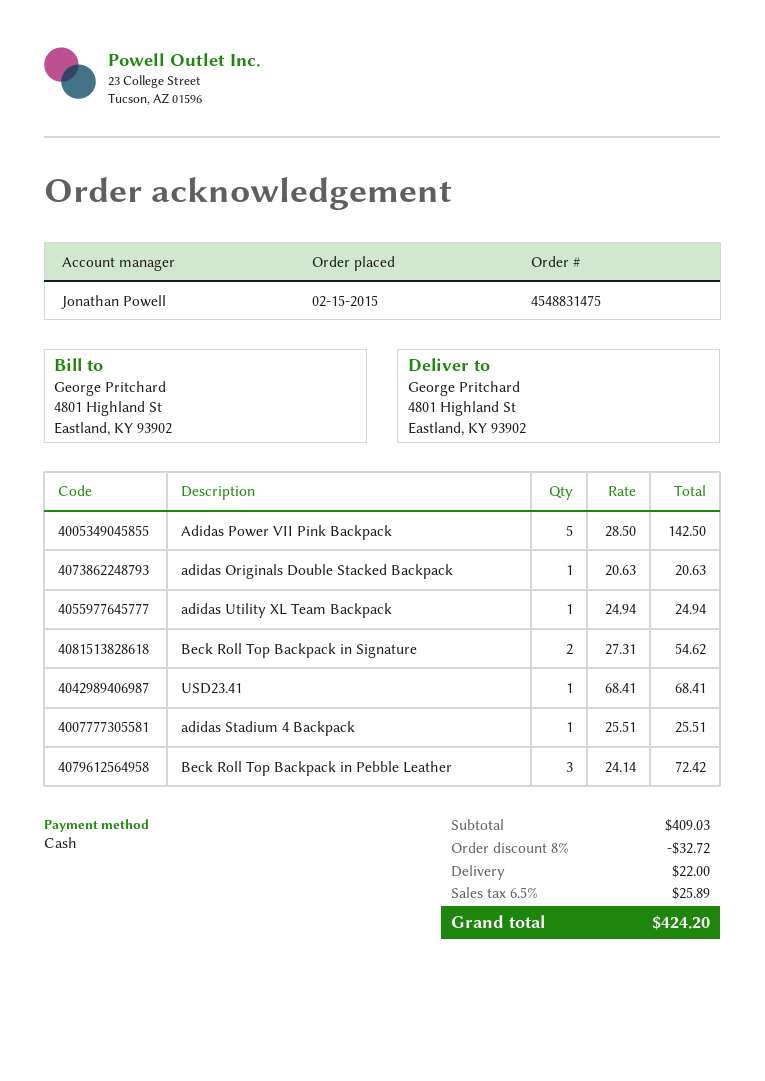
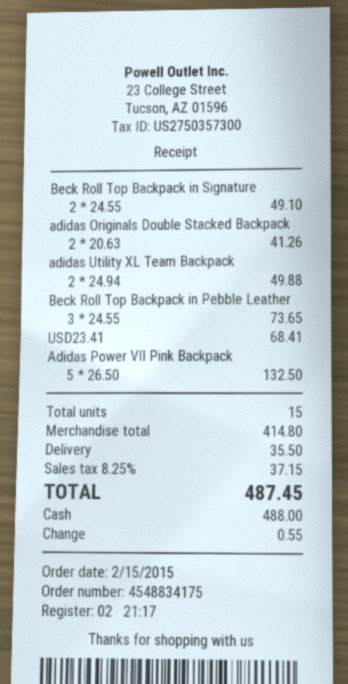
order number: 4548831475 -> 4548834175
Adidas Power VII Pink Backpack: 5 x 28.50 = 142.50 -> 5 x 26.50 = 132.50
adidas Originals Double Stacked Backpack: 1 x 20.63 = 20.63 -> 2 x 20.63 = 41.26
adidas Utility XL Team Backpack: 1 x 24.94 = 24.94 -> 2 x 24.94 = 49.88
Beck Roll Top Backpack in Signature: 2 x 27.31 = 54.62 -> 2 x 24.55 = 49.10
adidas Stadium 4 Backpack: 1 x 25.51 = 25.51 -> none
Beck Roll Top Backpack in Pebble Leather: 3 x 24.14 = 72.42 -> 3 x 24.55 = 73.65
subtotal: 409.03 -> 414.80
discount: 8% = 32.72 -> none
shipping: 22.00 -> 35.50
tax: 6.5% = 25.89 -> 8.25% = 37.15
total: 424.20 -> 487.45

